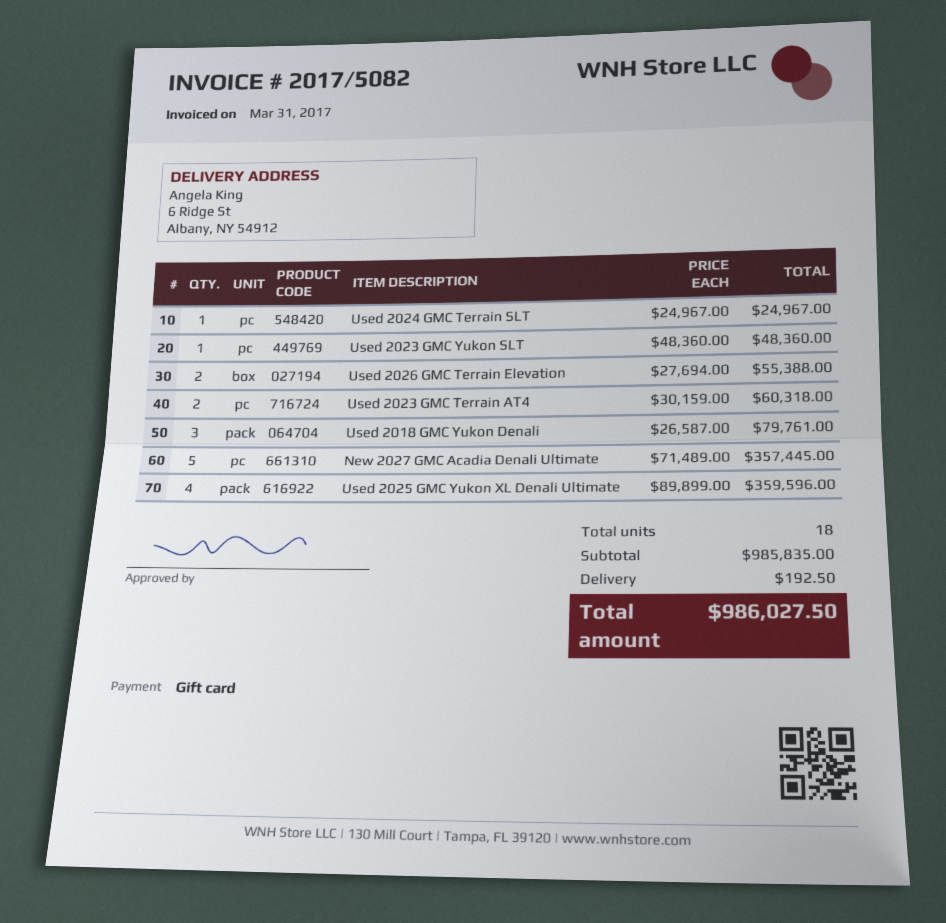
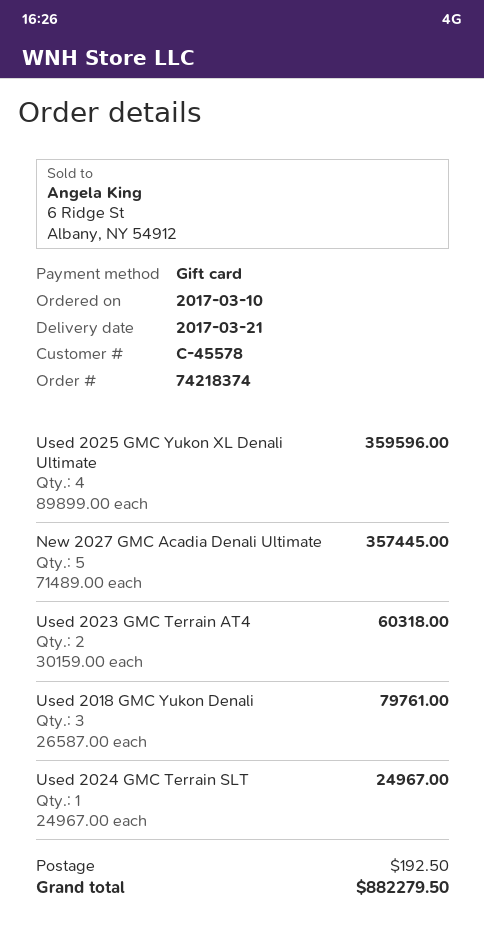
Used 2023 GMC Yukon SLT: 1 x 48360.00 = 48360.00 -> none
Used 2026 GMC Terrain Elevation: 2 x 27694.00 = 55388.00 -> none
total: 986027.50 -> 882279.50

